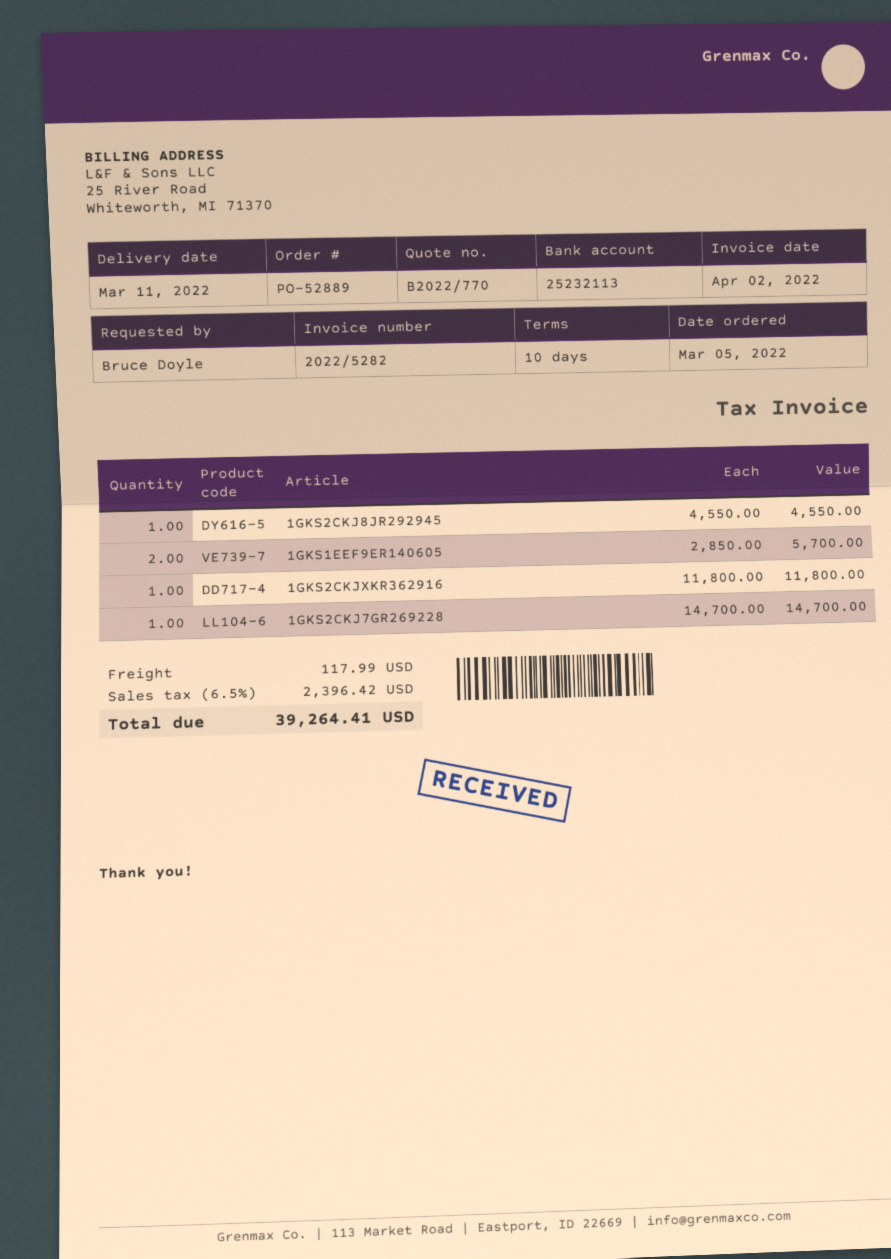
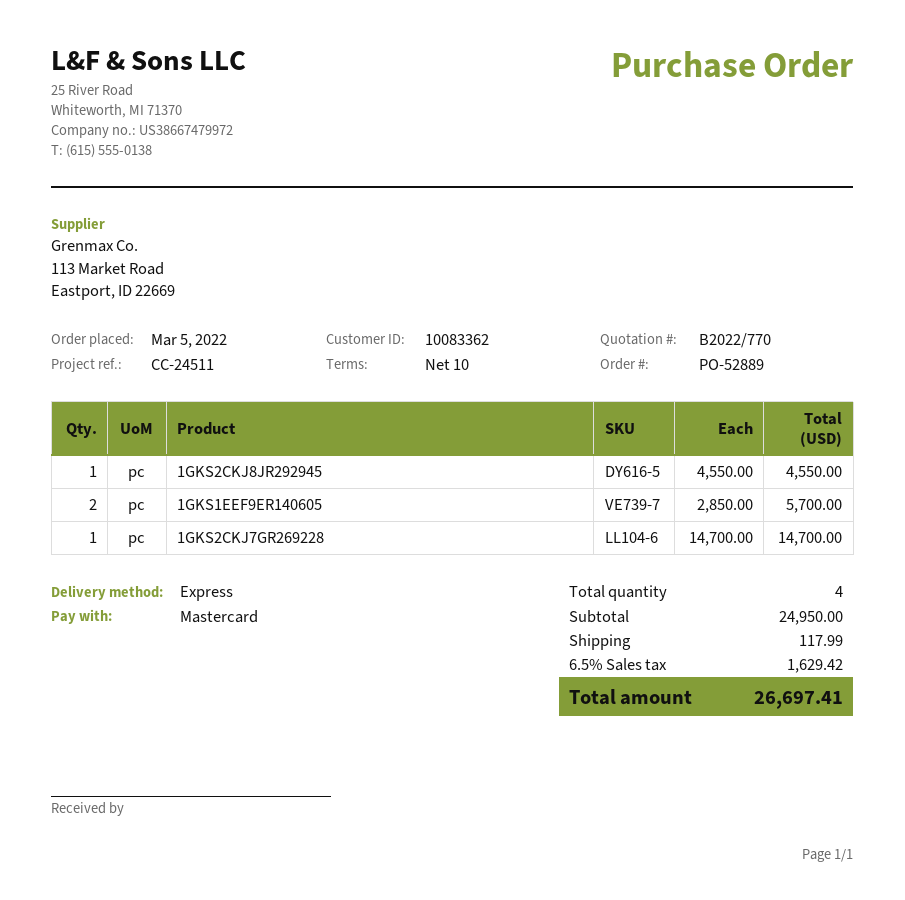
1GKS2CKJXKR362916: 1 x 11800.00 = 11800.00 -> none
tax: 6.5% = 2396.42 -> 6.5% = 1629.42
total: 39264.41 -> 26697.41

